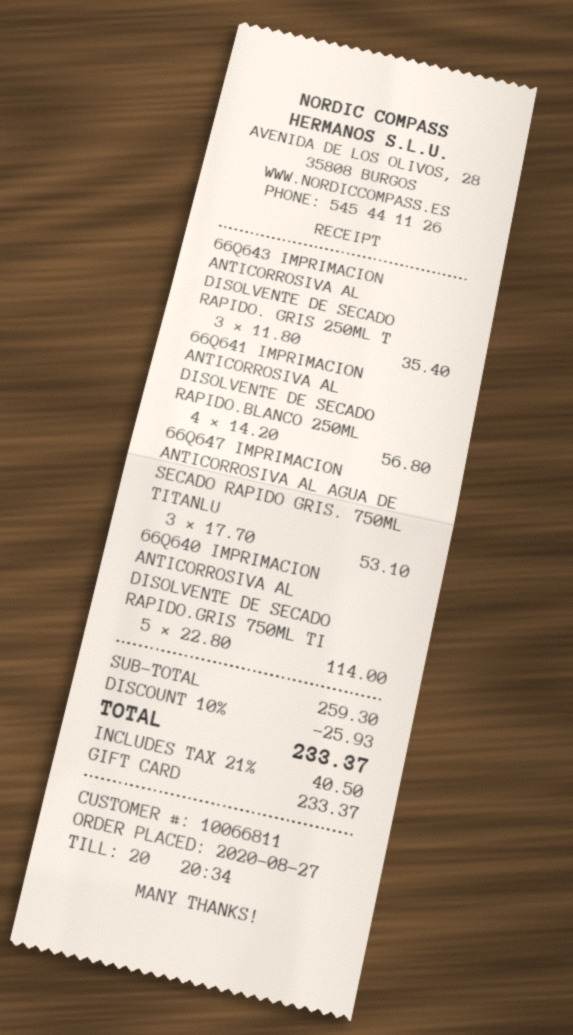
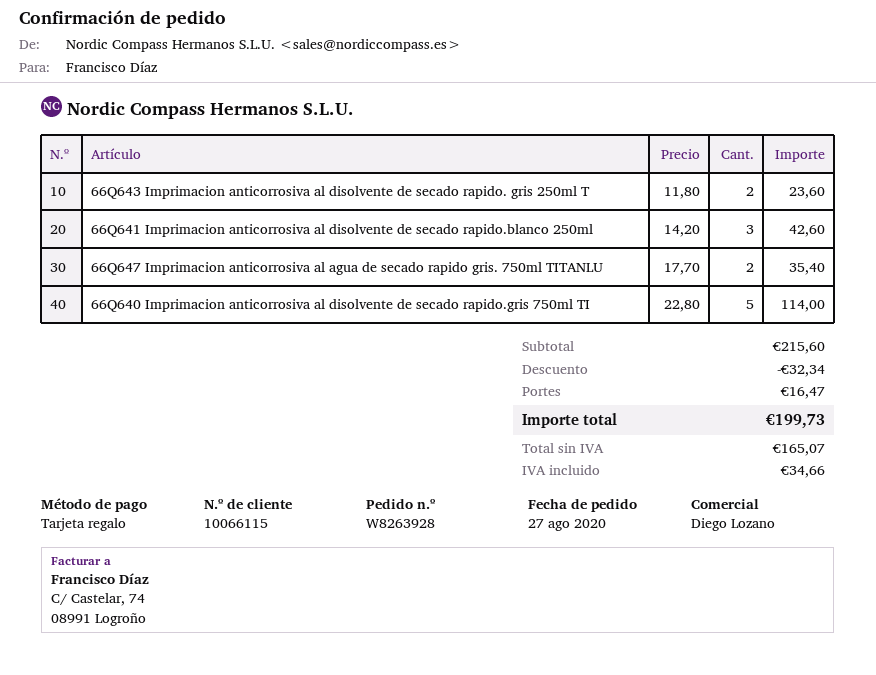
customer number: 10066811 -> 10066115
66Q643 IMPRIMACION ANTICORROSIVA AL DISOLVENTE DE SECADO RAPIDO. GRIS 250ML T: 3 x 11.80 = 35.40 -> 2 x 11.80 = 23.60
66Q641 IMPRIMACION ANTICORROSIVA AL DISOLVENTE DE SECADO RAPIDO.BLANCO 250ML: 4 x 14.20 = 56.80 -> 3 x 14.20 = 42.60
66Q647 IMPRIMACION ANTICORROSIVA AL AGUA DE SECADO RAPIDO GRIS. 750ML TITANLU: 3 x 17.70 = 53.10 -> 2 x 17.70 = 35.40
subtotal: 259.30 -> 215.60
discount: 25.93 -> 32.34
shipping: none -> 16.47
tax: 40.50 -> 34.66
total: 233.37 -> 199.73

